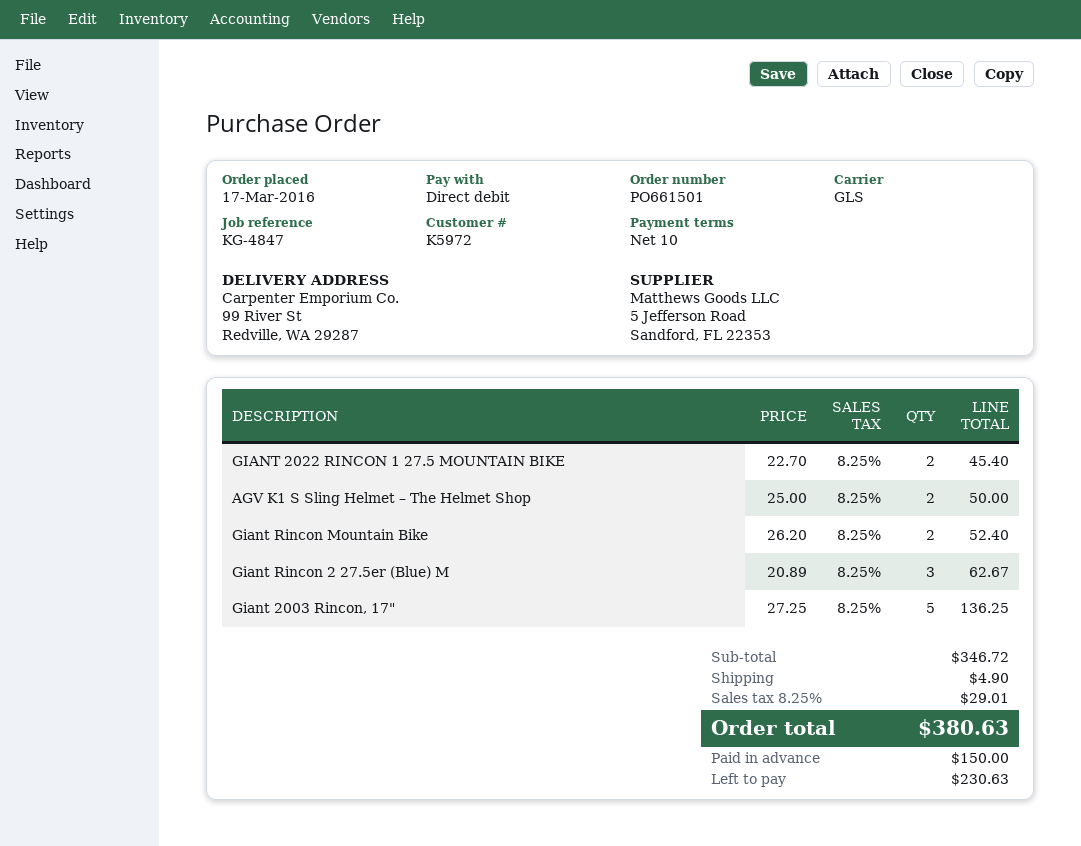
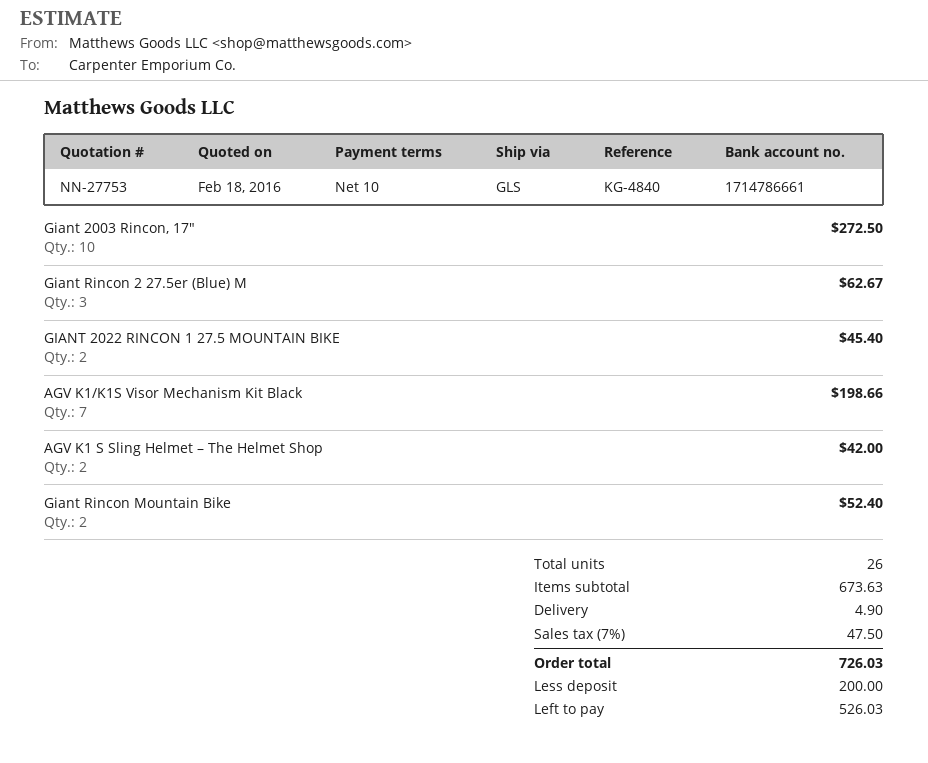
reference: KG-4847 -> KG-4840
AGV K1 S Sling Helmet – The Helmet Shop: 2 for 50.00 -> 2 for 42.00
Giant 2003 Rincon, 17": 5 for 136.25 -> 10 for 272.50
AGV K1/K1S Visor Mechanism Kit Black: none -> 7 for 198.66
subtotal: 346.72 -> 673.63
tax: 8.25% = 29.01 -> 7% = 47.50
total: 380.63 -> 726.03
deposit: 150.00 -> 200.00
balance: 230.63 -> 526.03

